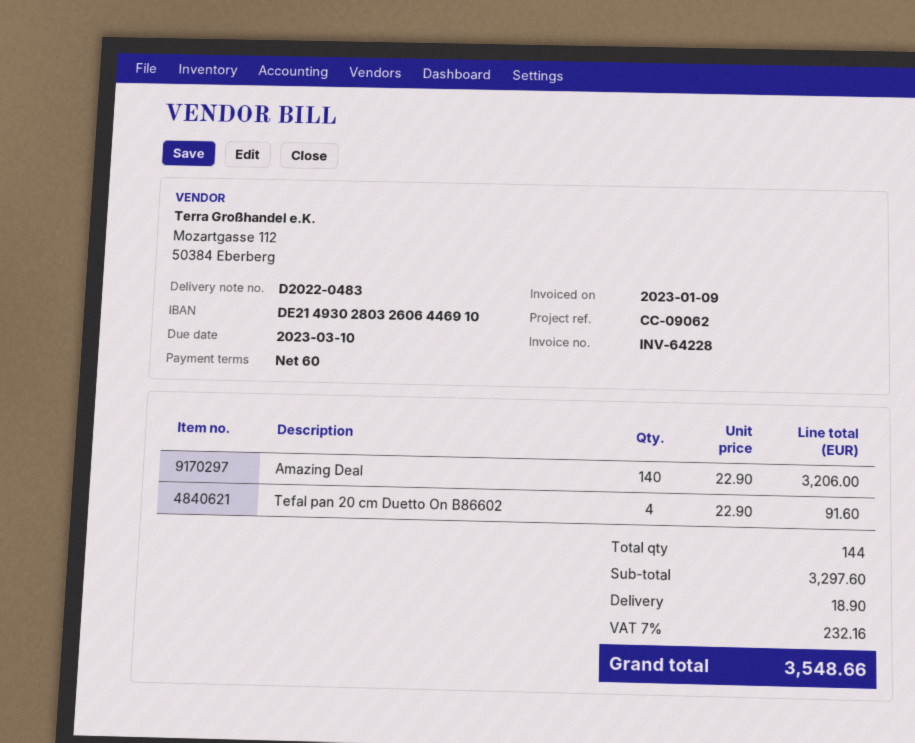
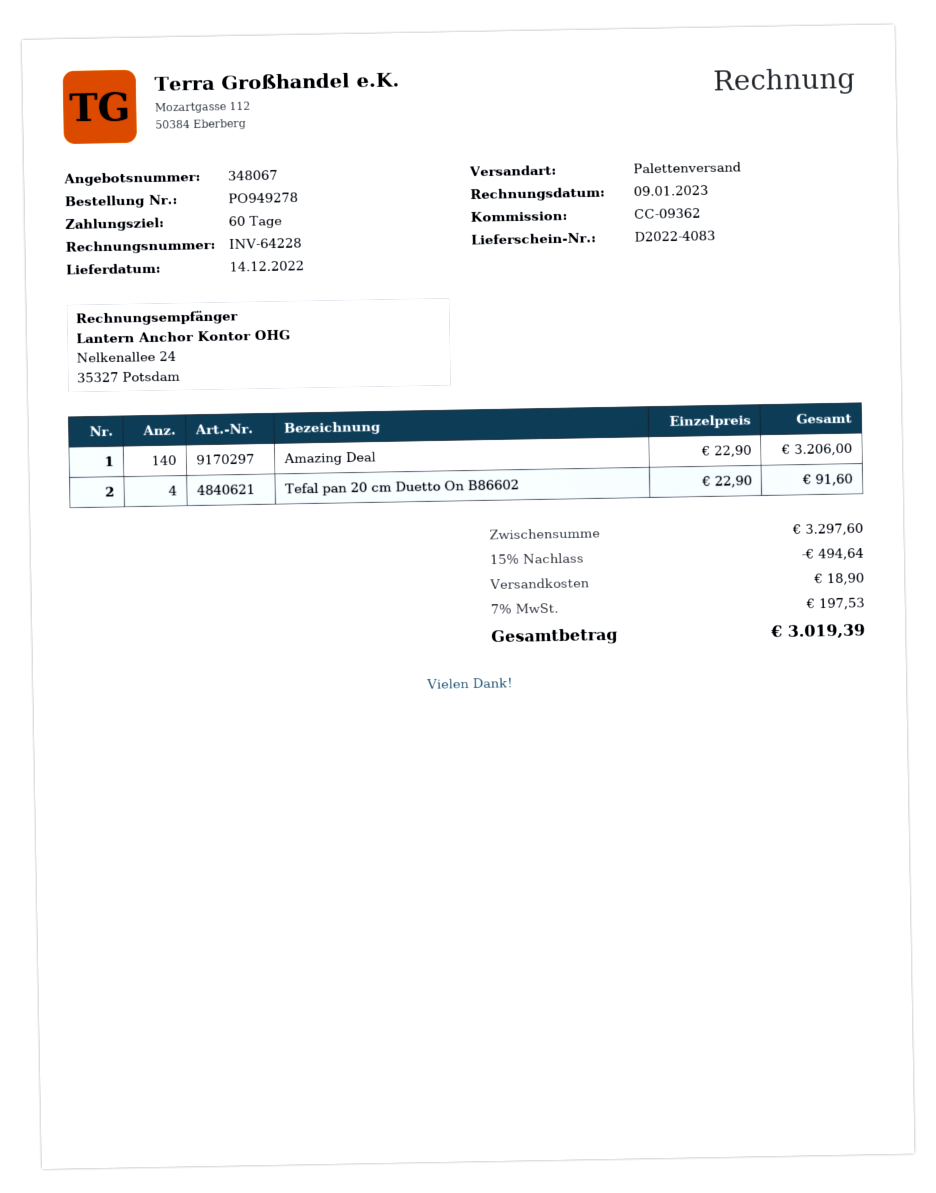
delivery note number: D2022-0483 -> D2022-4083
reference: CC-09062 -> CC-09362
discount: none -> 15% = 494.64
tax: 7% = 232.16 -> 7% = 197.53
total: 3548.66 -> 3019.39

